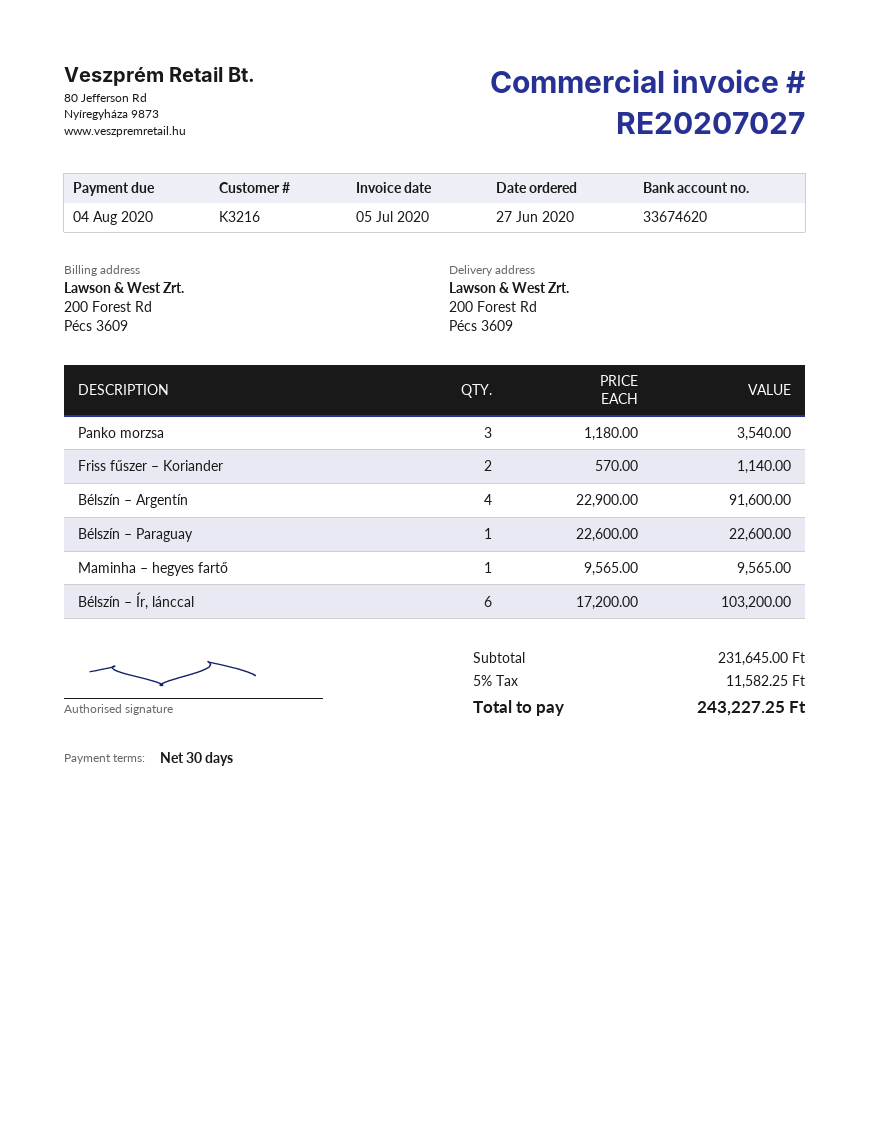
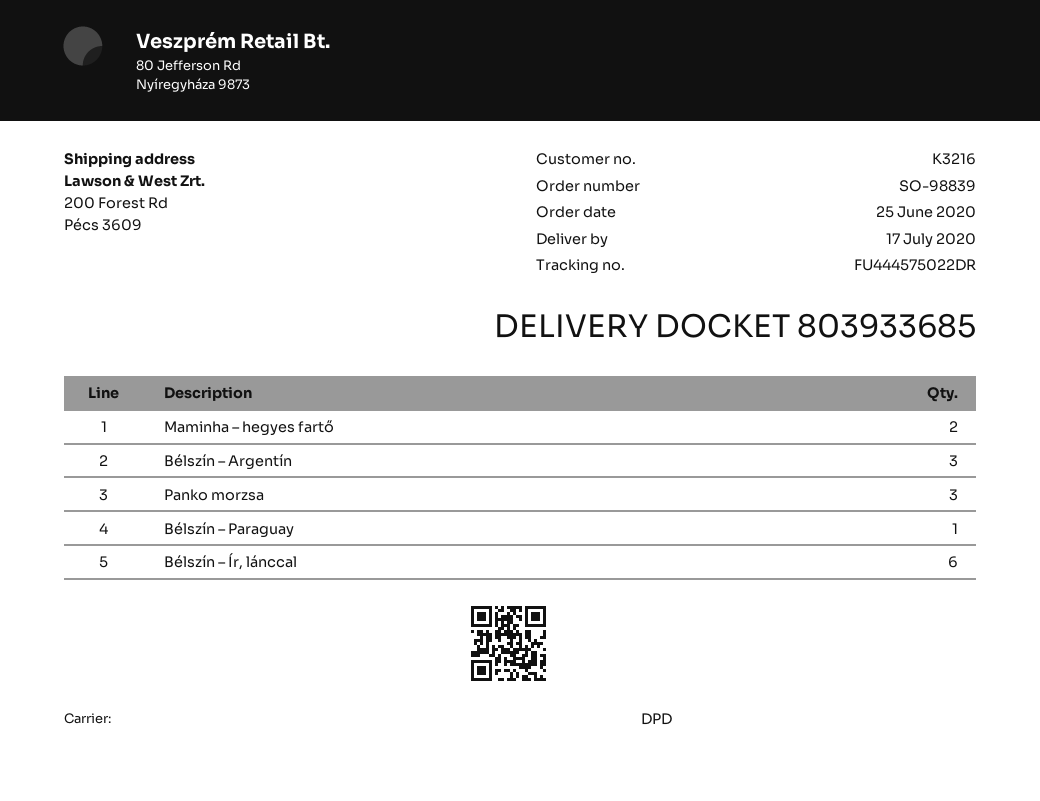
order date: 2020-06-27 -> 2020-06-25
Friss fűszer – Koriander: 2 -> none
Bélszín – Argentín: 4 -> 3
Maminha – hegyes fartő: 1 -> 2

